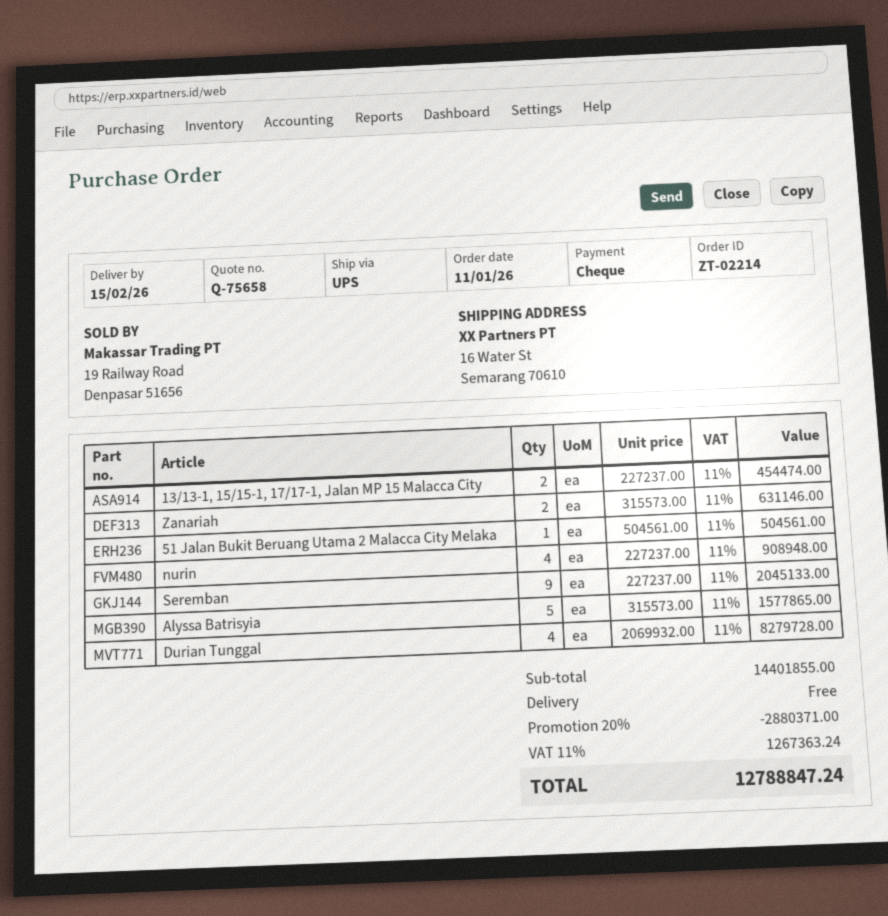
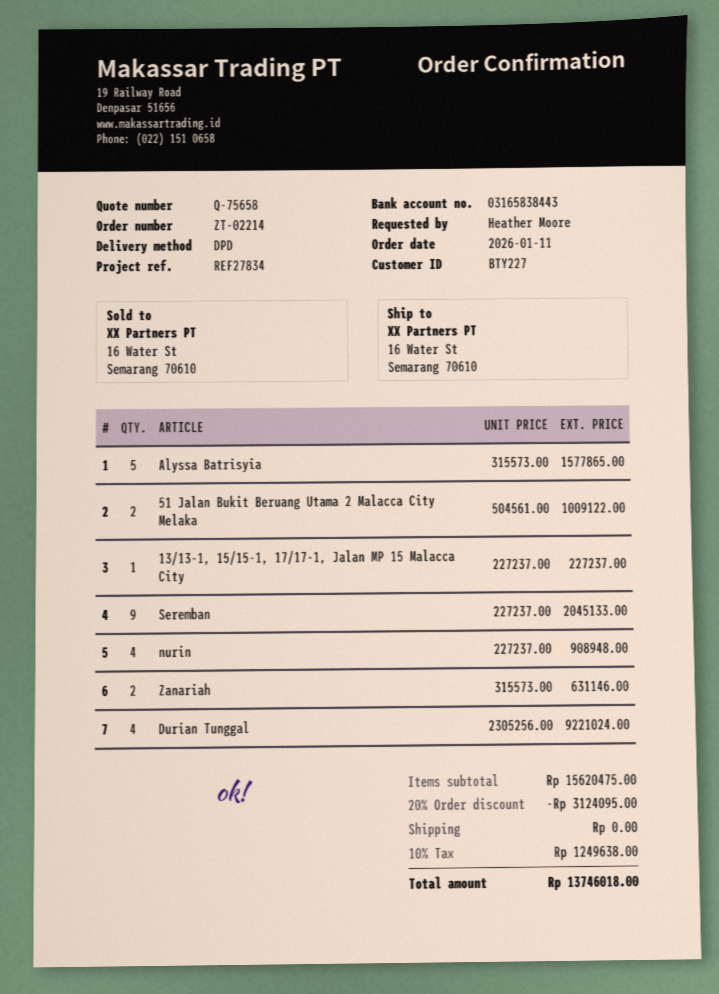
shipping method: UPS -> DPD
13/13-1, 15/15-1, 17/17-1, Jalan MP 15 Malacca City: 2 x 227237.00 = 454474.00 -> 1 x 227237.00 = 227237.00
51 Jalan Bukit Beruang Utama 2 Malacca City Melaka: 1 x 504561.00 = 504561.00 -> 2 x 504561.00 = 1009122.00
Durian Tunggal: 4 x 2069932.00 = 8279728.00 -> 4 x 2305256.00 = 9221024.00
subtotal: 14401855.00 -> 15620475.00
discount: 20% = 2880371.00 -> 20% = 3124095.00
tax: 11% = 1267363.24 -> 10% = 1249638.00
total: 12788847.24 -> 13746018.00

